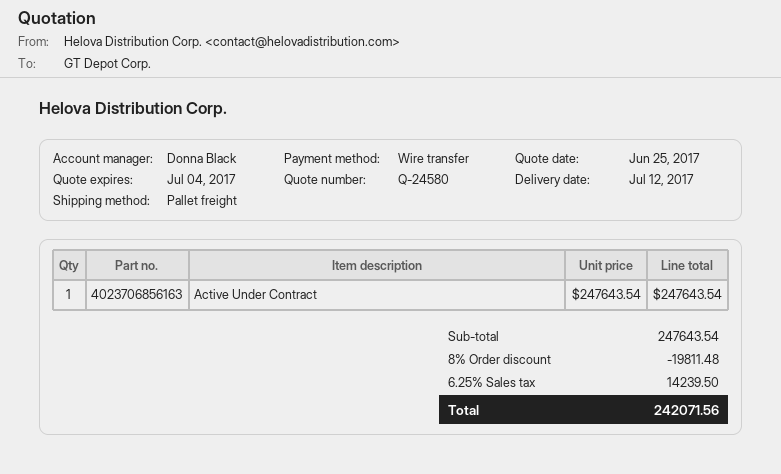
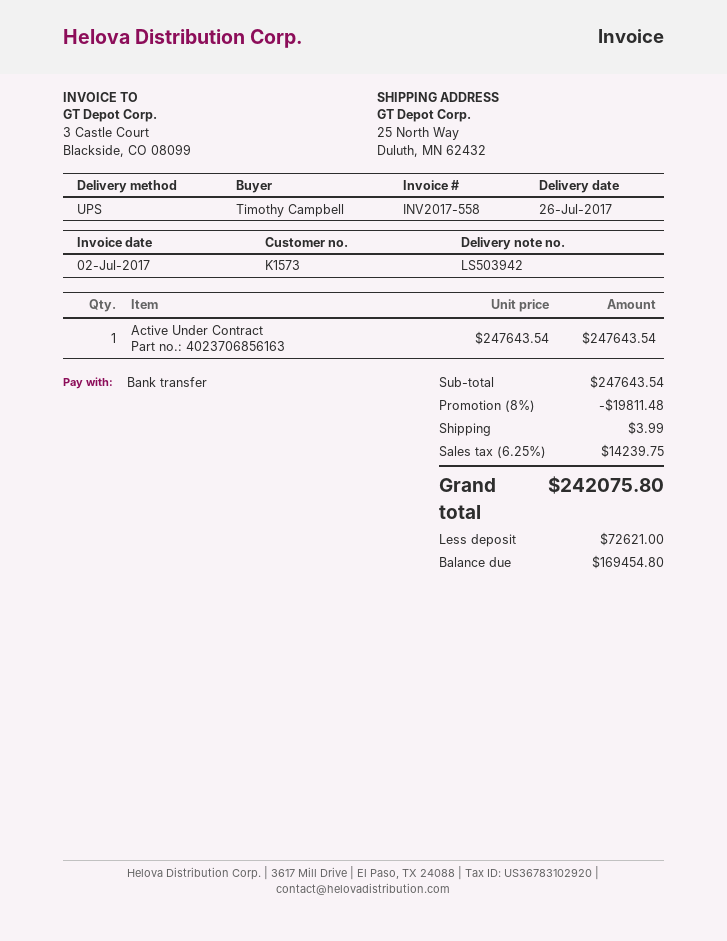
delivery date: 2017-07-12 -> 2017-07-26
shipping method: pallet freight -> UPS
shipping: none -> 3.99
tax: 6.25% = 14239.50 -> 6.25% = 14239.75
total: 242071.56 -> 242075.80

